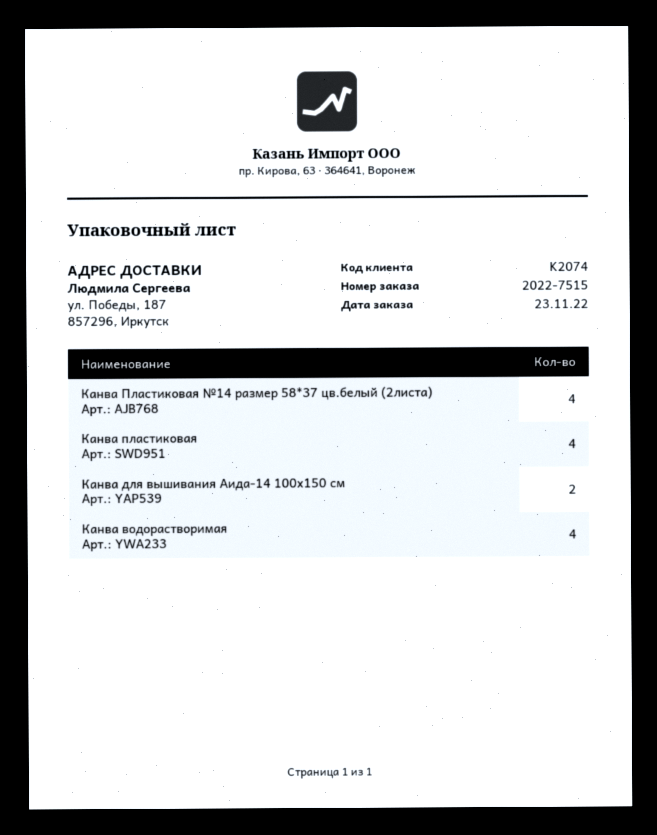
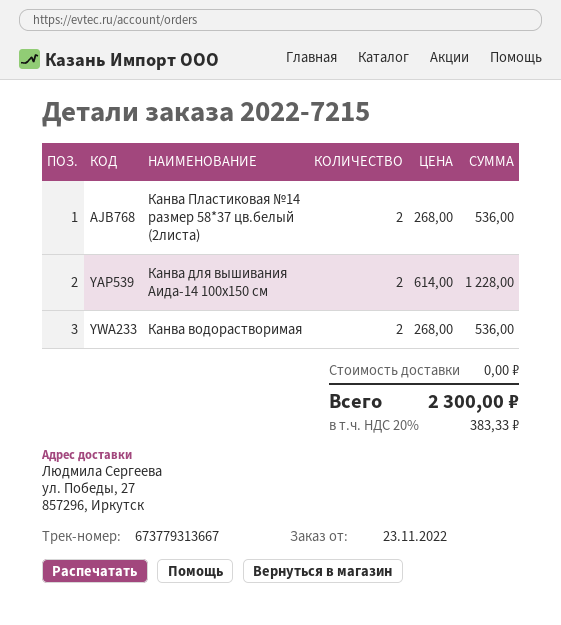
order number: 2022-7515 -> 2022-7215
ship to: ул. Победы, 187, 857296, Иркутск -> ул. Победы, 27, 857296, Иркутск
Канва Пластиковая №14 размер 58*37 цв.белый (2листа): 4 -> 2
Канва пластиковая: 4 -> none
Канва водорастворимая: 4 -> 2

